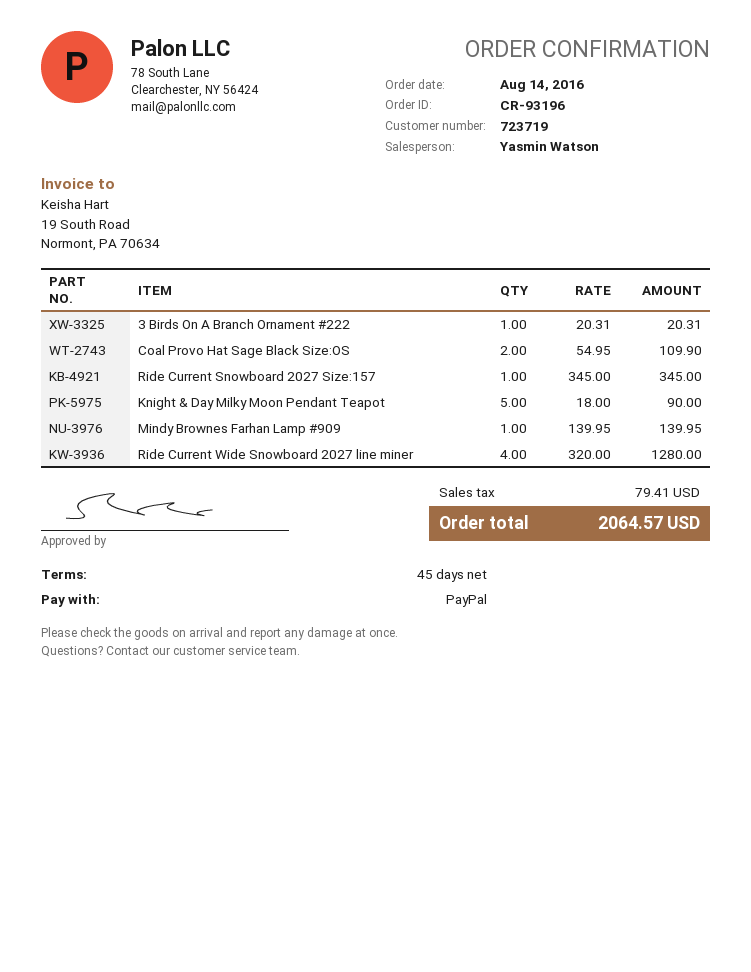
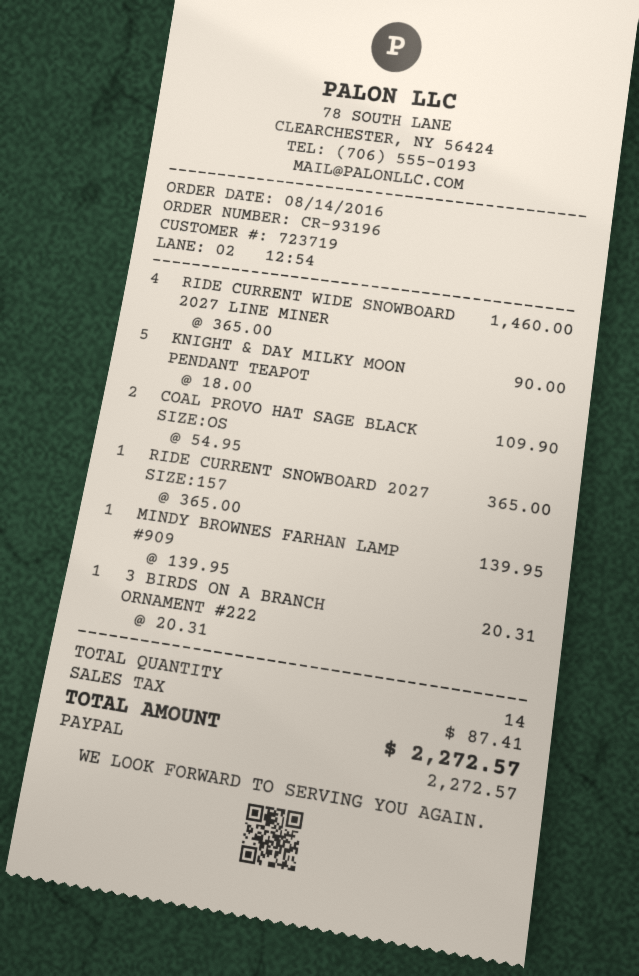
Ride Current Snowboard 2027 Size:157: 1 x 345.00 = 345.00 -> 1 x 365.00 = 365.00
Ride Current Wide Snowboard 2027 line miner: 4 x 320.00 = 1280.00 -> 4 x 365.00 = 1460.00
tax: 79.41 -> 87.41
total: 2064.57 -> 2272.57

